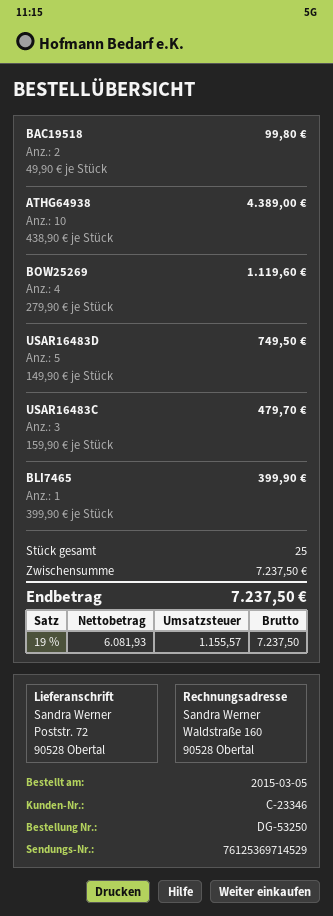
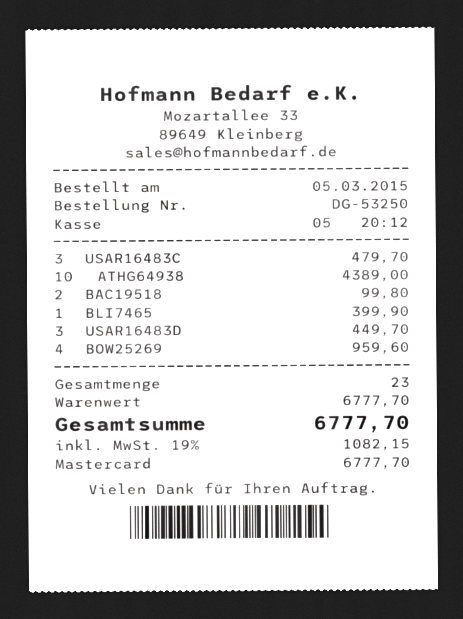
BOW25269: 4 for 1119.60 -> 4 for 959.60
USAR16483D: 5 for 749.50 -> 3 for 449.70
total quantity: 25 -> 23
subtotal: 7237.50 -> 6777.70
tax: 19% = 1155.57 -> 19% = 1082.15
total: 7237.50 -> 6777.70

